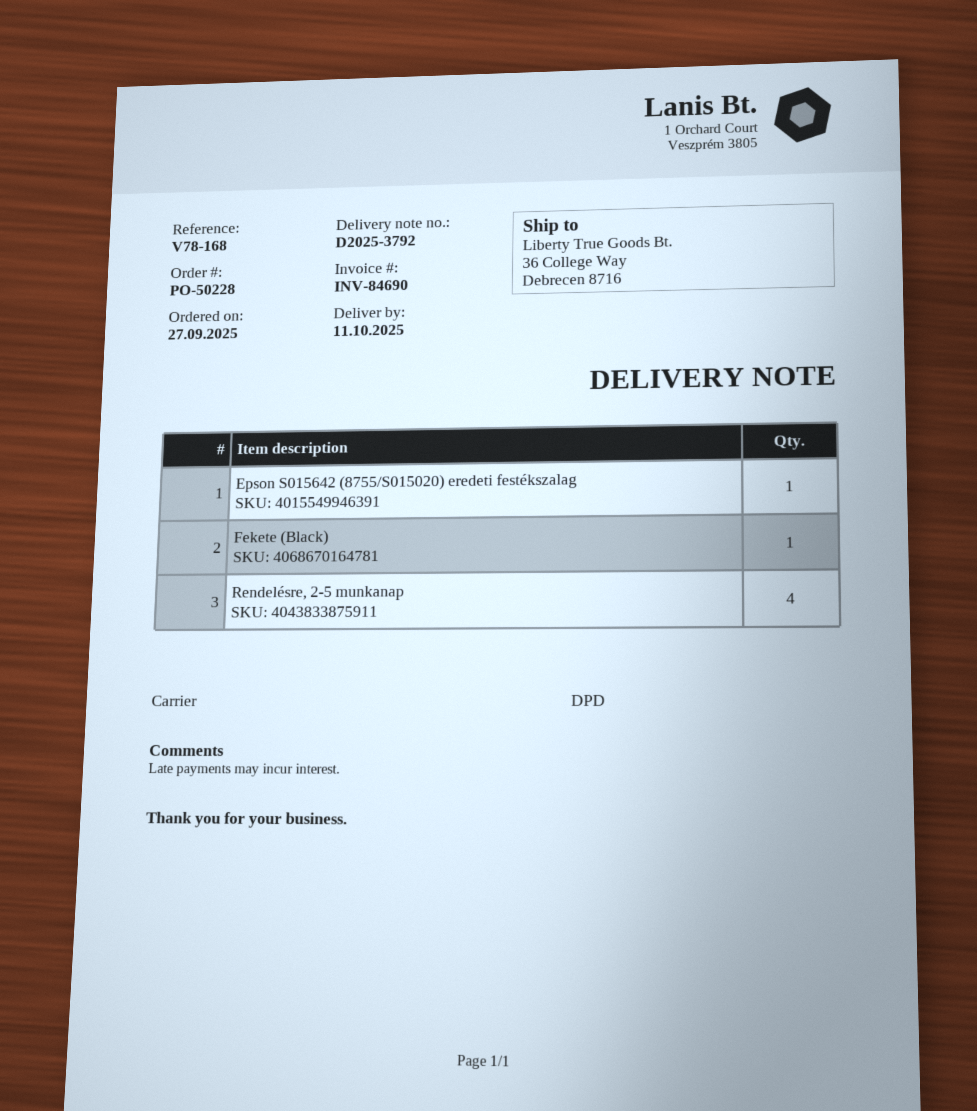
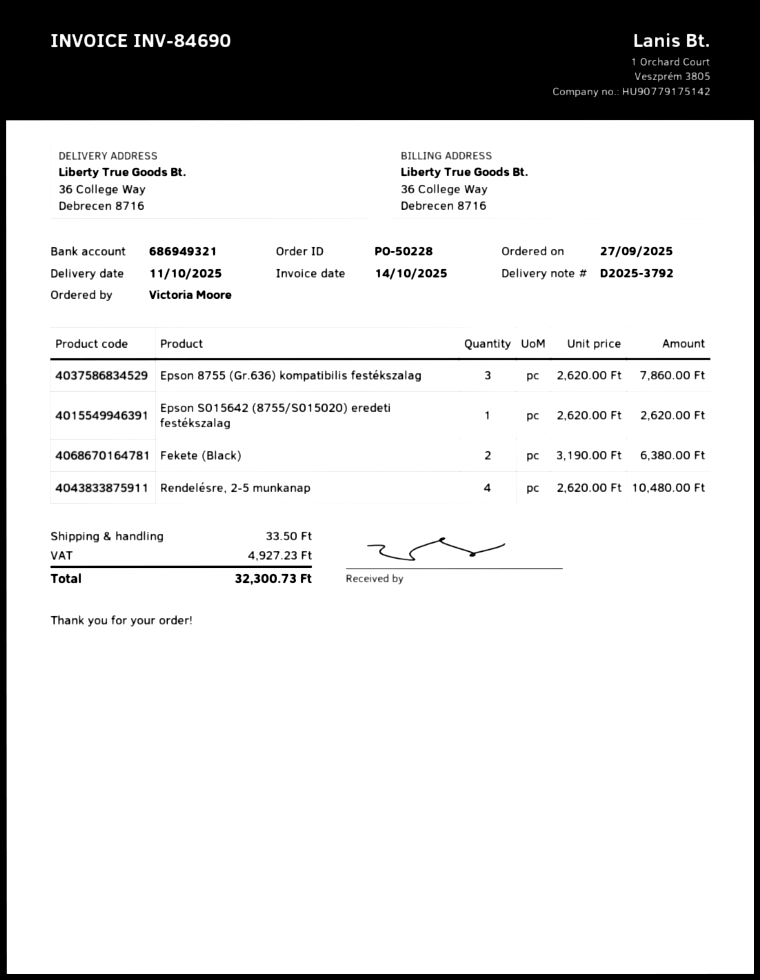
Fekete (Black): 1 -> 2
Epson 8755 (Gr.636) kompatibilis festékszalag: none -> 3

